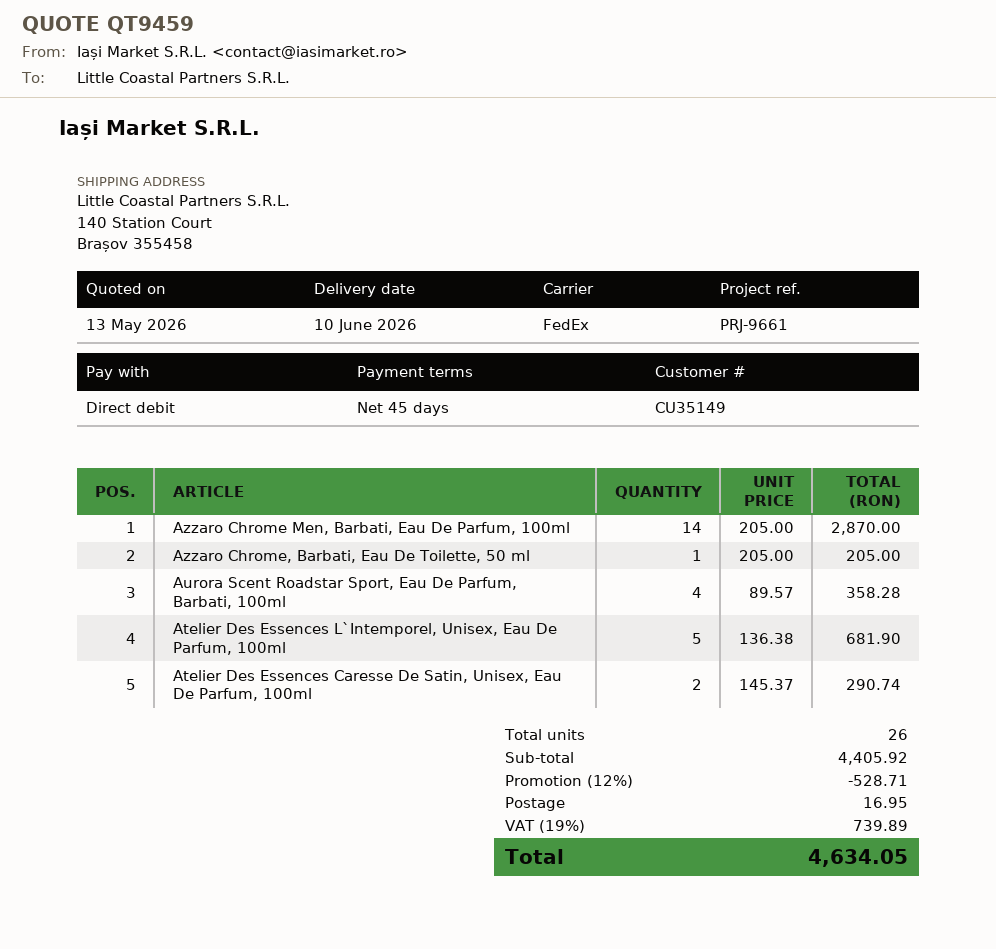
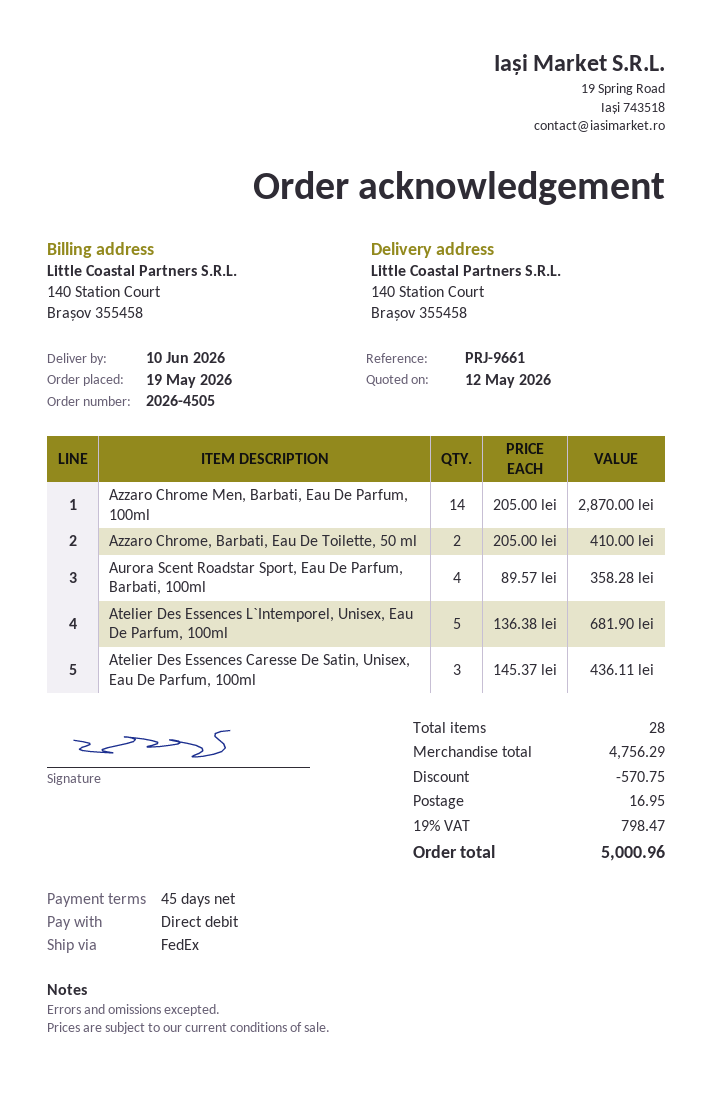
quote date: 2026-05-13 -> 2026-05-12
Azzaro Chrome, Barbati, Eau De Toilette, 50 ml: 1 x 205.00 = 205.00 -> 2 x 205.00 = 410.00
Atelier Des Essences Caresse De Satin, Unisex, Eau De Parfum, 100ml: 2 x 145.37 = 290.74 -> 3 x 145.37 = 436.11
total quantity: 26 -> 28
subtotal: 4405.92 -> 4756.29
discount: 528.71 -> 570.75
tax: 19% = 739.89 -> 19% = 798.47
total: 4634.05 -> 5000.96

